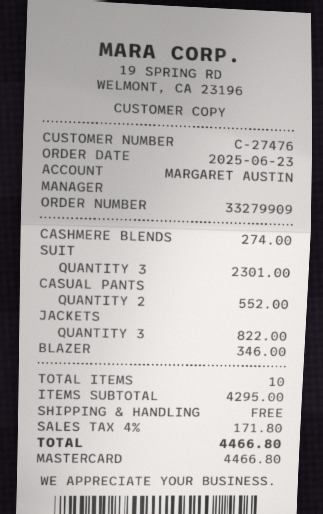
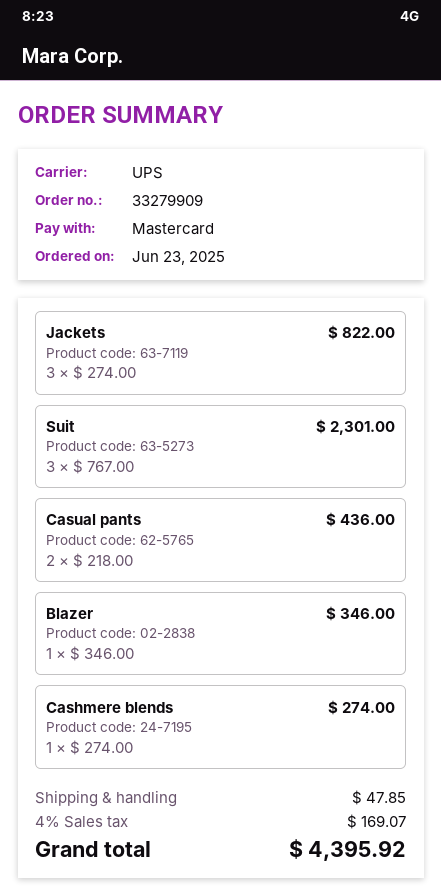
CASUAL PANTS: 2 for 552.00 -> 2 for 436.00
shipping: 0.00 -> 47.85
tax: 4% = 171.80 -> 4% = 169.07
total: 4466.80 -> 4395.92

